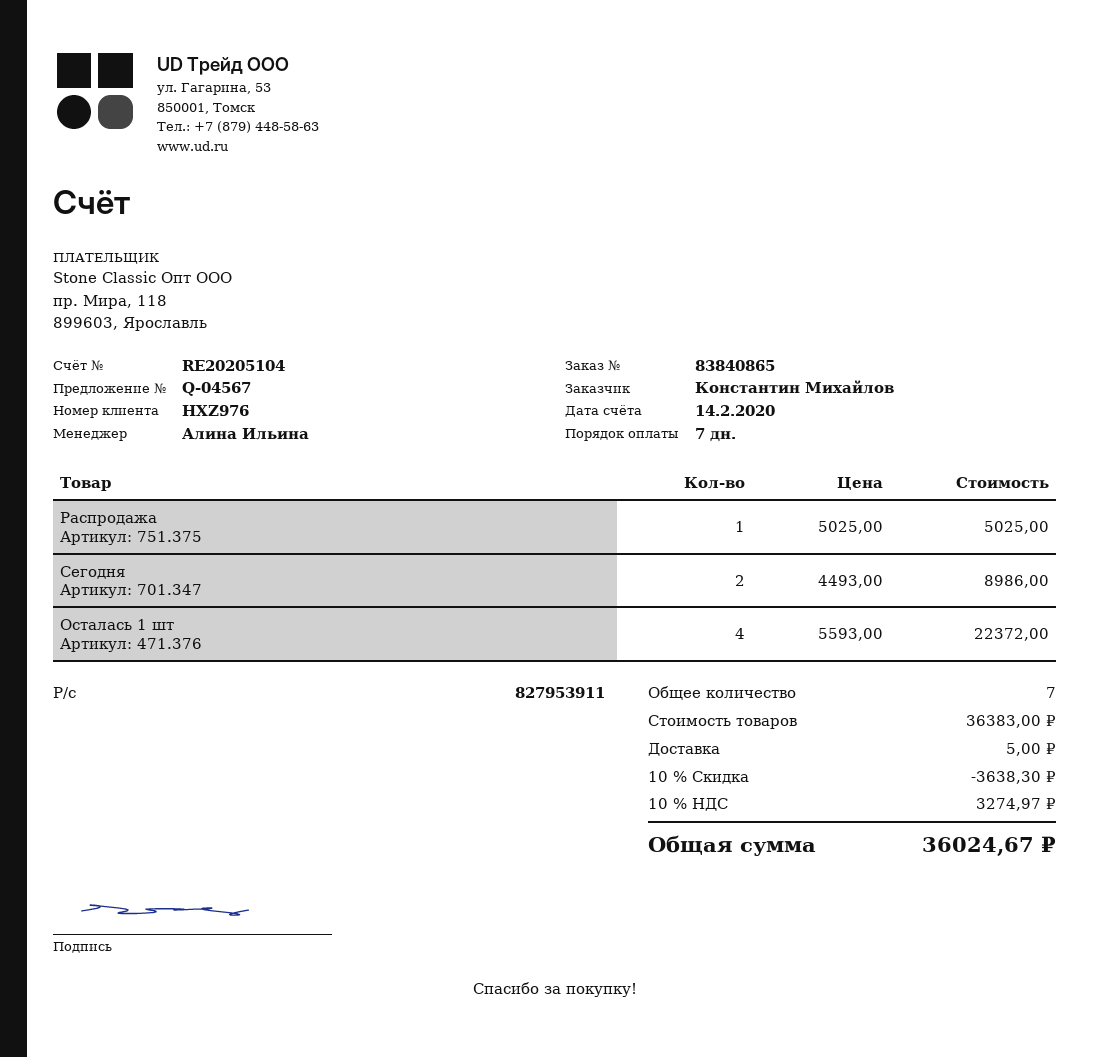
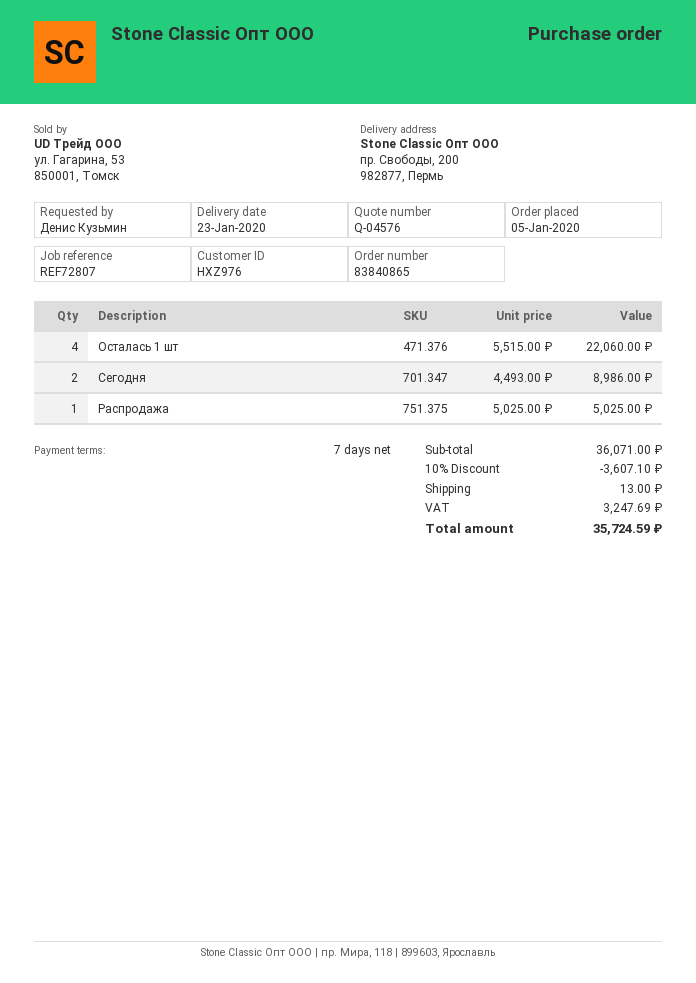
quote number: Q-04567 -> Q-04576
ordered by: Константин Михайлов -> Денис Кузьмин
Осталась 1 шт: 4 x 5593.00 = 22372.00 -> 4 x 5515.00 = 22060.00
subtotal: 36383.00 -> 36071.00
discount: 10% = 3638.30 -> 10% = 3607.10
shipping: 5.00 -> 13.00
tax: 3274.97 -> 3247.69
total: 36024.67 -> 35724.59

